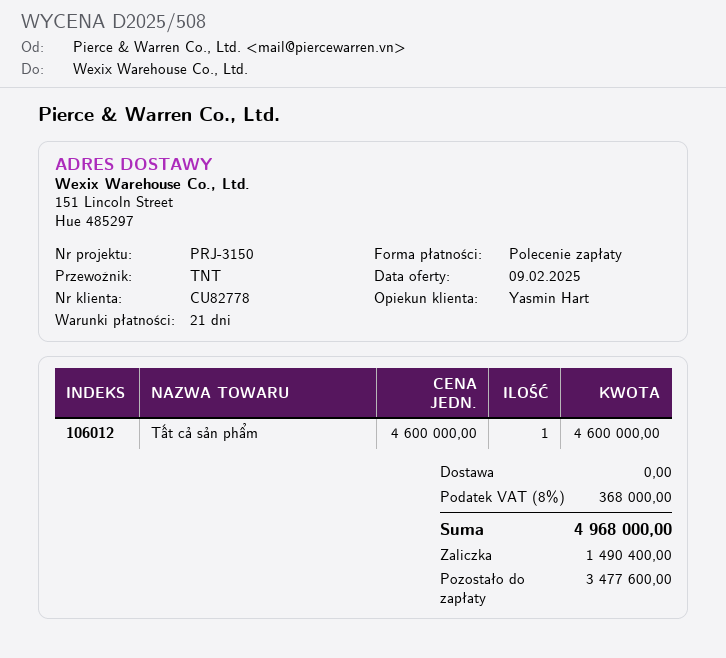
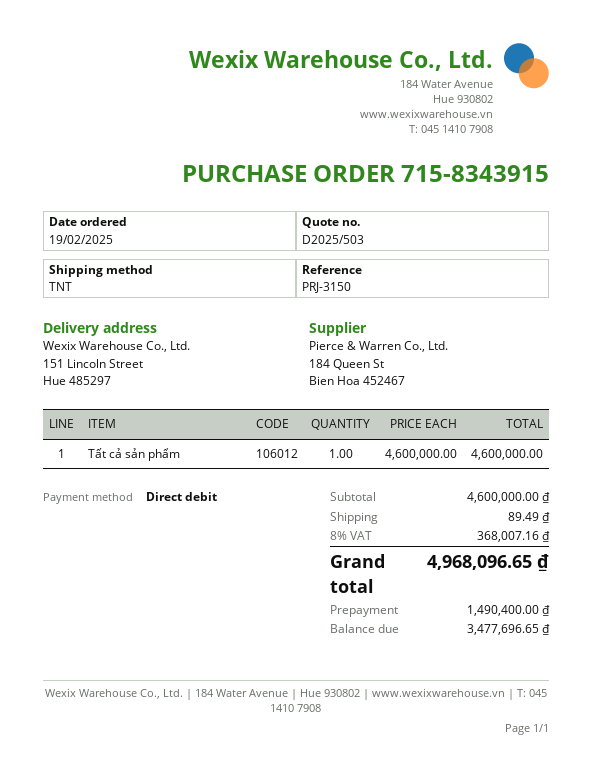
quote number: D2025/508 -> D2025/503
shipping: 0.00 -> 89.49
tax: 8% = 368000.00 -> 8% = 368007.16
total: 4968000.00 -> 4968096.65
balance: 3477600.00 -> 3477696.65

